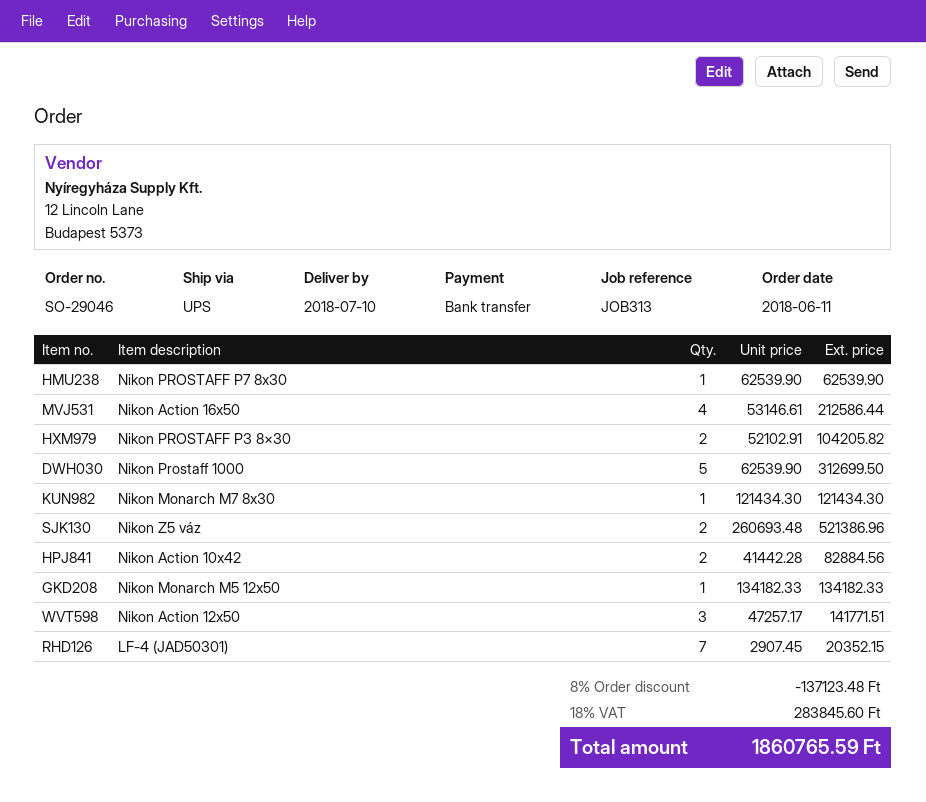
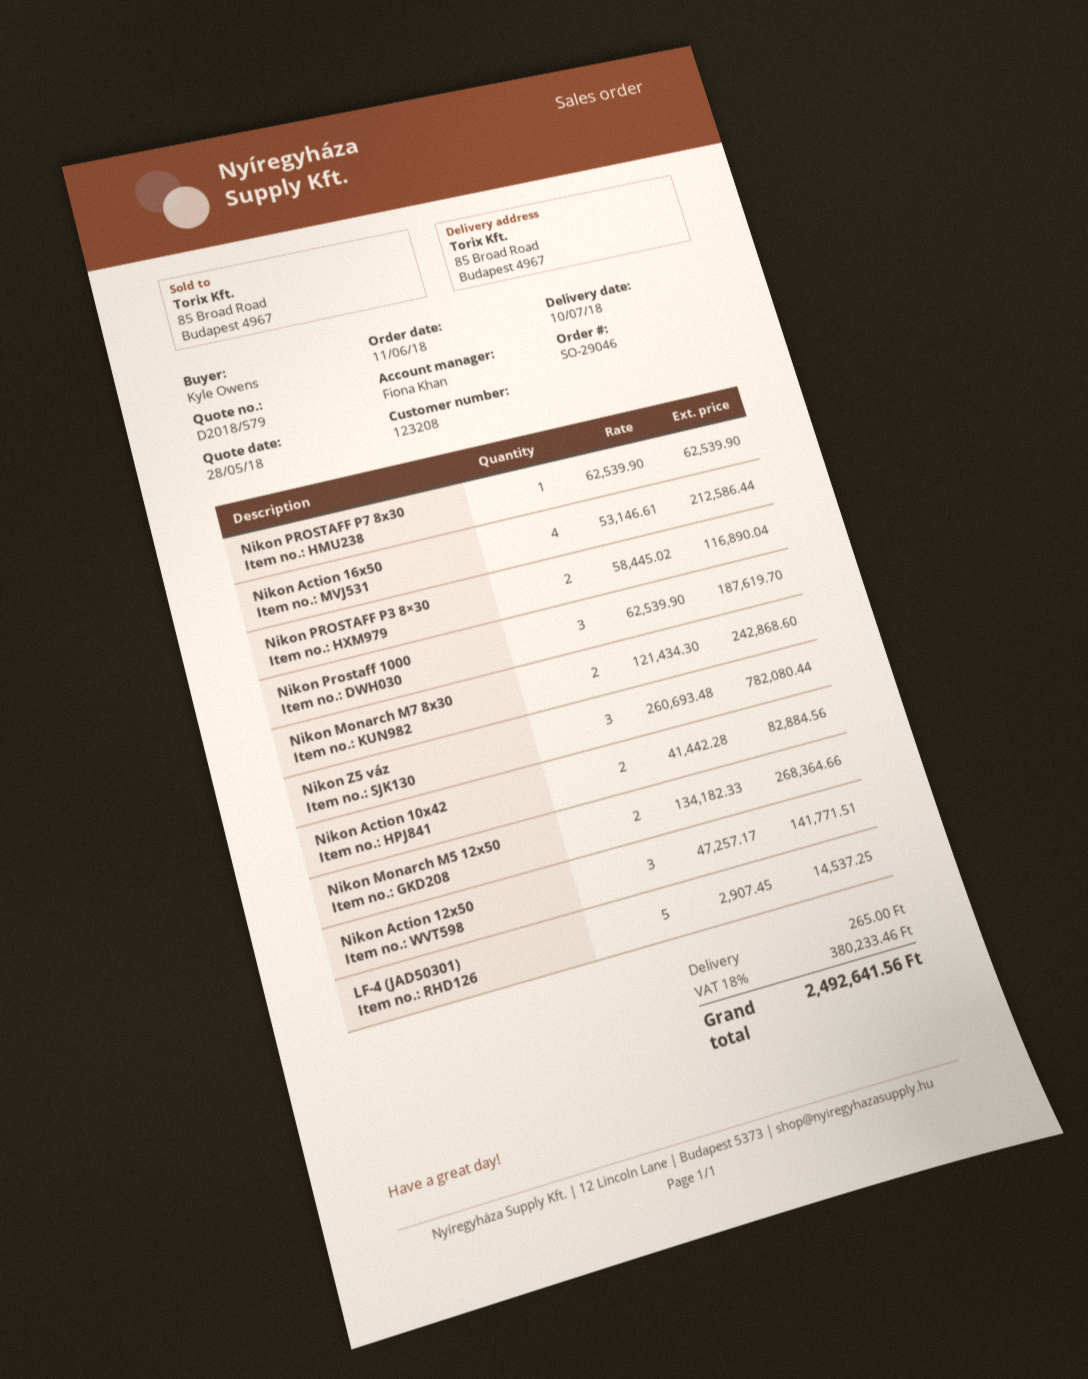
Nikon PROSTAFF P3 8×30: 2 x 52102.91 = 104205.82 -> 2 x 58445.02 = 116890.04
Nikon Prostaff 1000: 5 x 62539.90 = 312699.50 -> 3 x 62539.90 = 187619.70
Nikon Monarch M7 8x30: 1 x 121434.30 = 121434.30 -> 2 x 121434.30 = 242868.60
Nikon Z5 váz: 2 x 260693.48 = 521386.96 -> 3 x 260693.48 = 782080.44
Nikon Monarch M5 12x50: 1 x 134182.33 = 134182.33 -> 2 x 134182.33 = 268364.66
LF-4 (JAD50301): 7 x 2907.45 = 20352.15 -> 5 x 2907.45 = 14537.25
discount: 8% = 137123.48 -> none
shipping: none -> 265.00
tax: 18% = 283845.60 -> 18% = 380233.46
total: 1860765.59 -> 2492641.56

